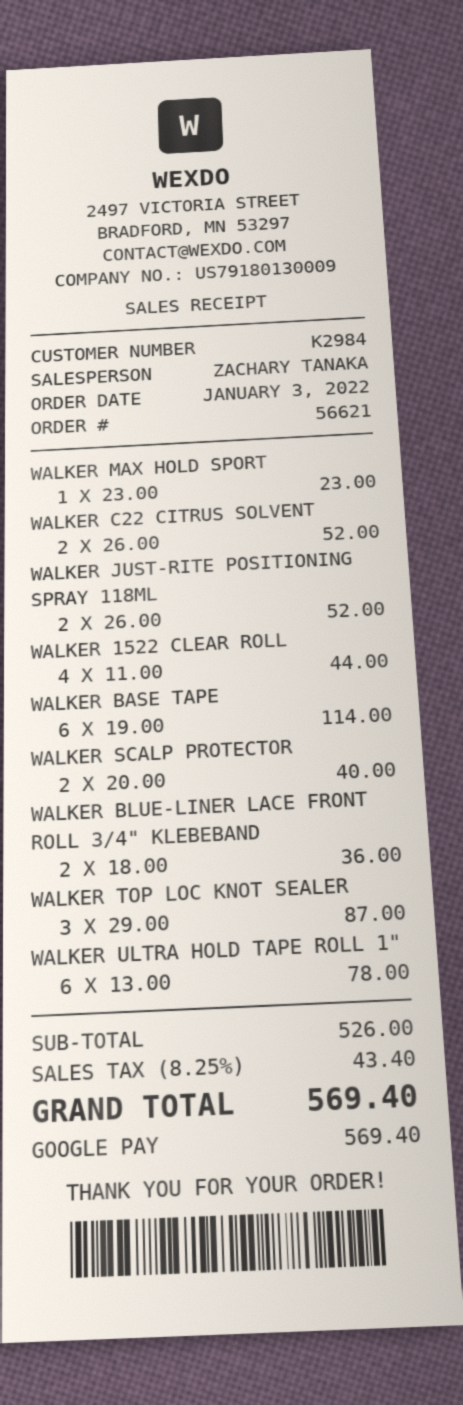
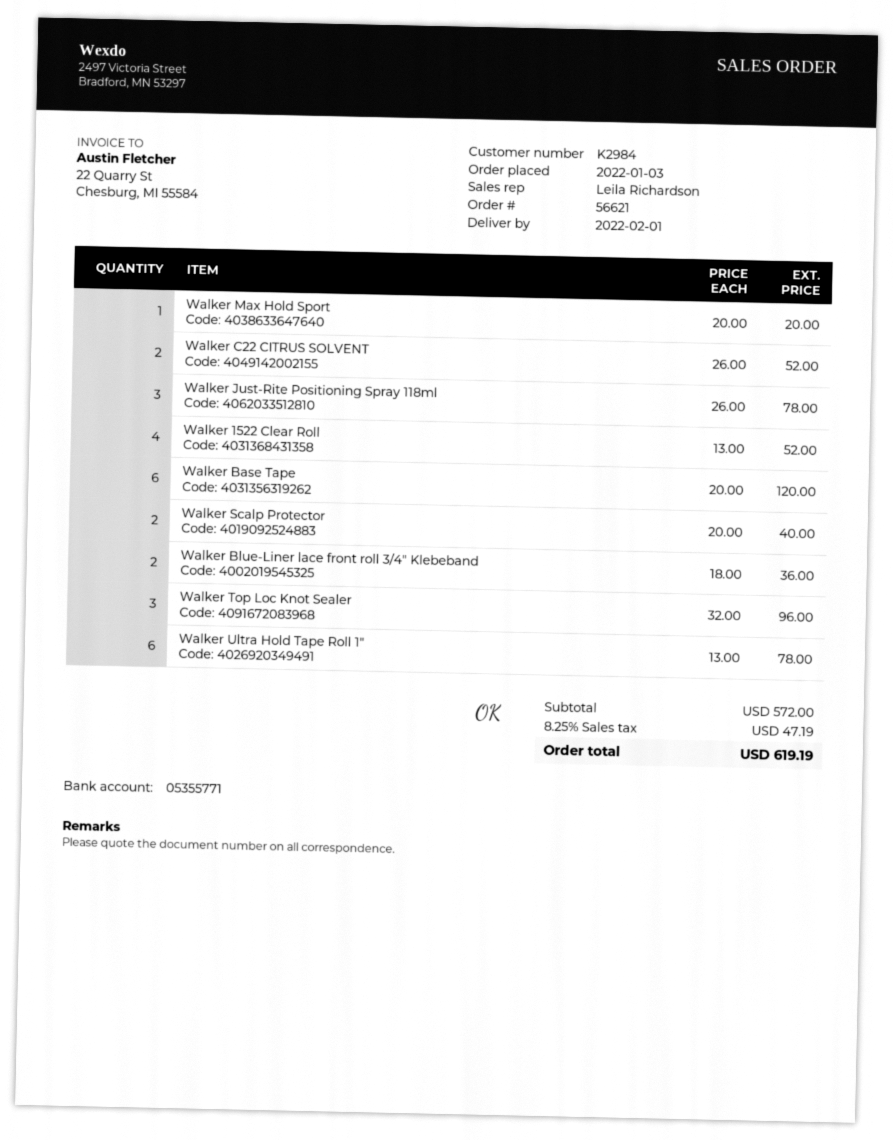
sales rep: ZACHARY TANAKA -> Leila Richardson
WALKER MAX HOLD SPORT: 1 x 23.00 = 23.00 -> 1 x 20.00 = 20.00
WALKER JUST-RITE POSITIONING SPRAY 118ML: 2 x 26.00 = 52.00 -> 3 x 26.00 = 78.00
WALKER 1522 CLEAR ROLL: 4 x 11.00 = 44.00 -> 4 x 13.00 = 52.00
WALKER BASE TAPE: 6 x 19.00 = 114.00 -> 6 x 20.00 = 120.00
WALKER TOP LOC KNOT SEALER: 3 x 29.00 = 87.00 -> 3 x 32.00 = 96.00
subtotal: 526.00 -> 572.00
tax: 8.25% = 43.40 -> 8.25% = 47.19
total: 569.40 -> 619.19

